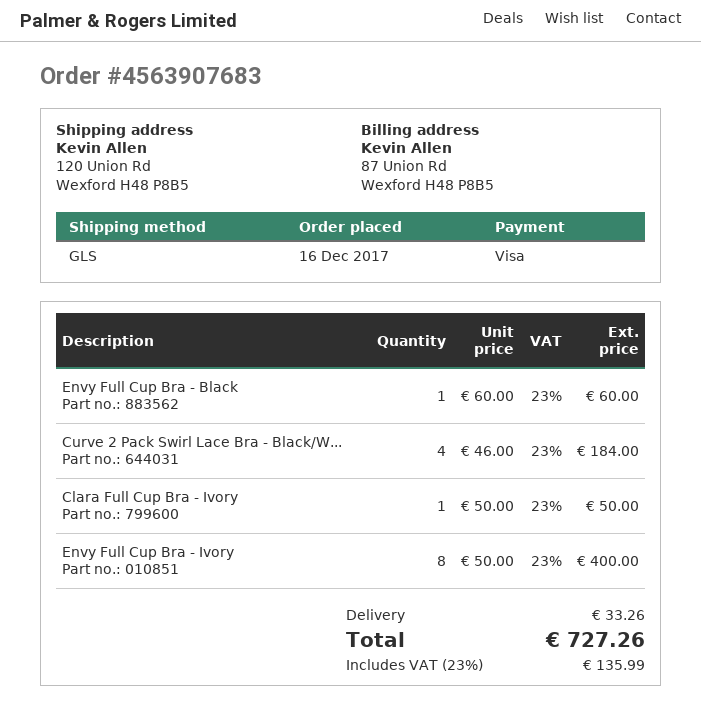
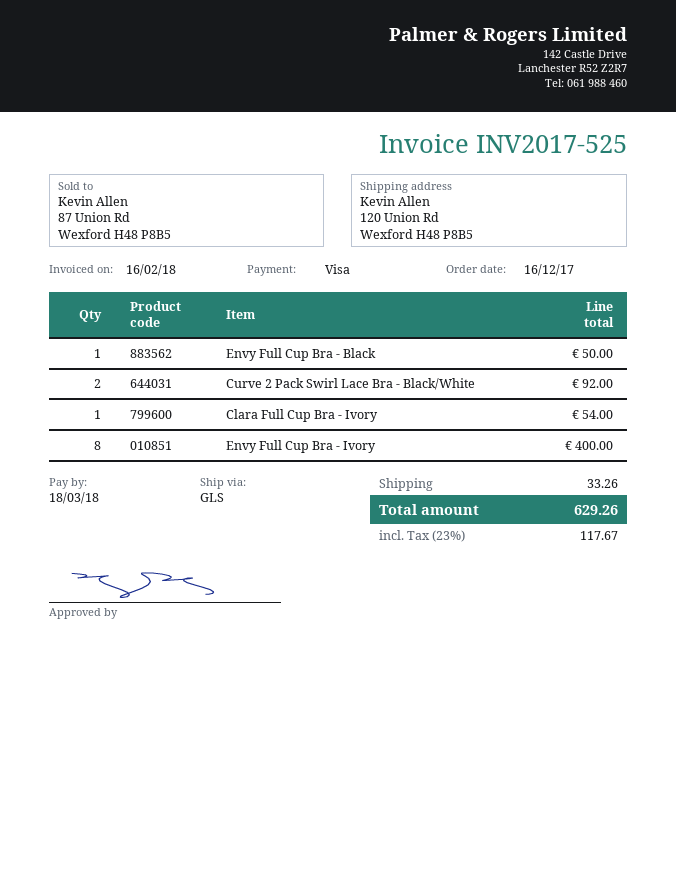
Envy Full Cup Bra - Black: 1 for 60.00 -> 1 for 50.00
Curve 2 Pack Swirl Lace Bra - Black/W...: 4 for 184.00 -> 2 for 92.00
Clara Full Cup Bra - Ivory: 1 for 50.00 -> 1 for 54.00
tax: 23% = 135.99 -> 23% = 117.67
total: 727.26 -> 629.26

